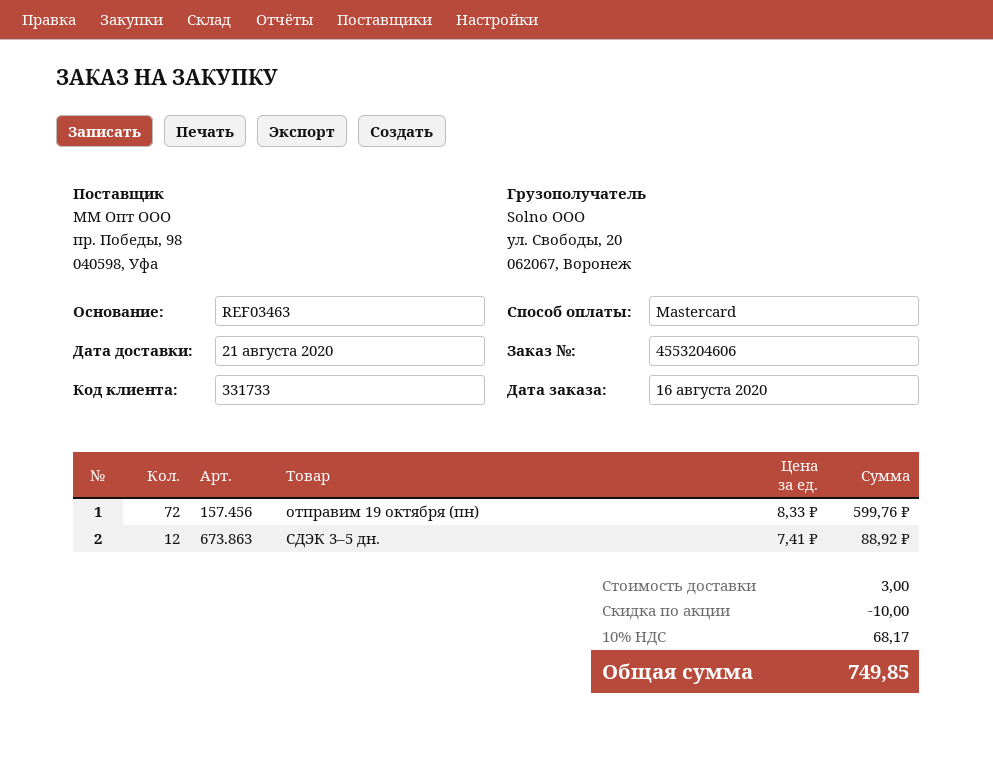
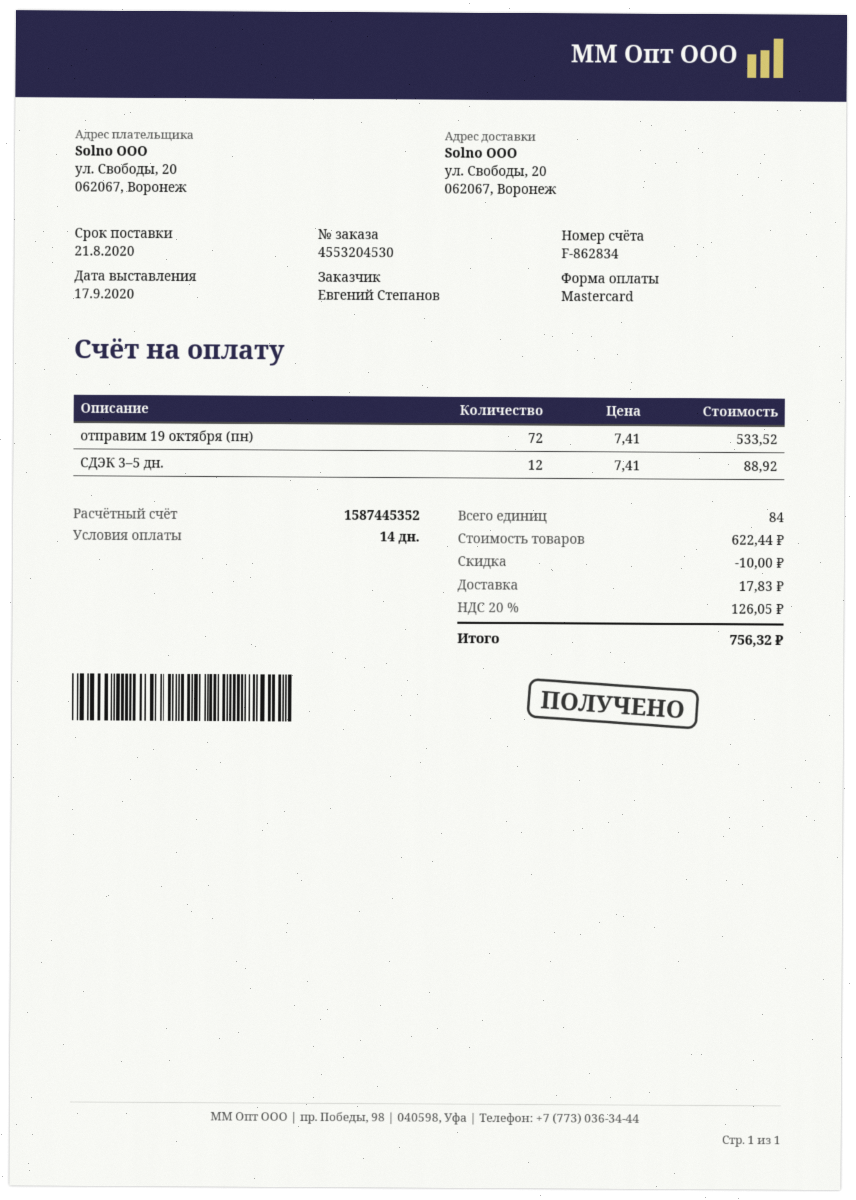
order number: 4553204606 -> 4553204530
отправим 19 октября (пн): 72 x 8.33 = 599.76 -> 72 x 7.41 = 533.52
shipping: 3.00 -> 17.83
tax: 10% = 68.17 -> 20% = 126.05
total: 749.85 -> 756.32

